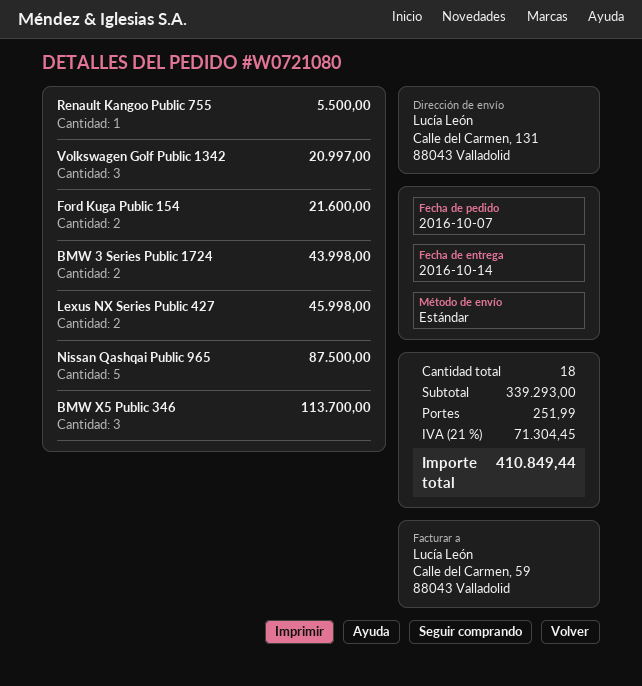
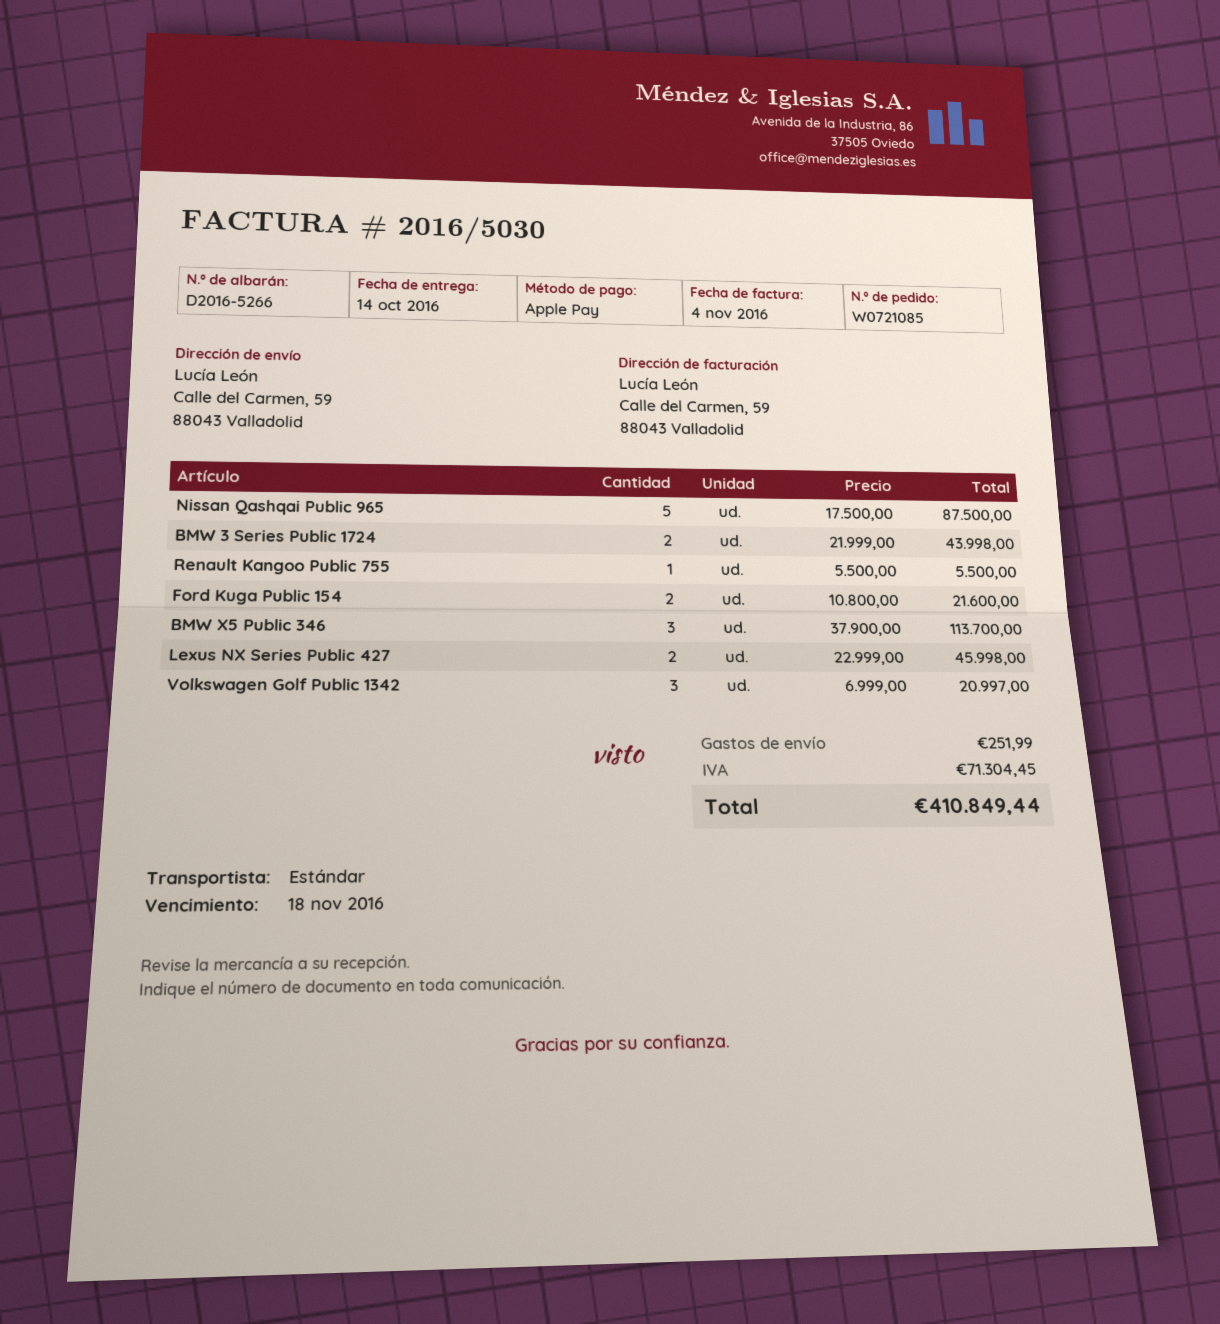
order number: W0721080 -> W0721085
ship to: Calle del Carmen, 131, 88043 Valladolid -> Calle del Carmen, 59, 88043 Valladolid

